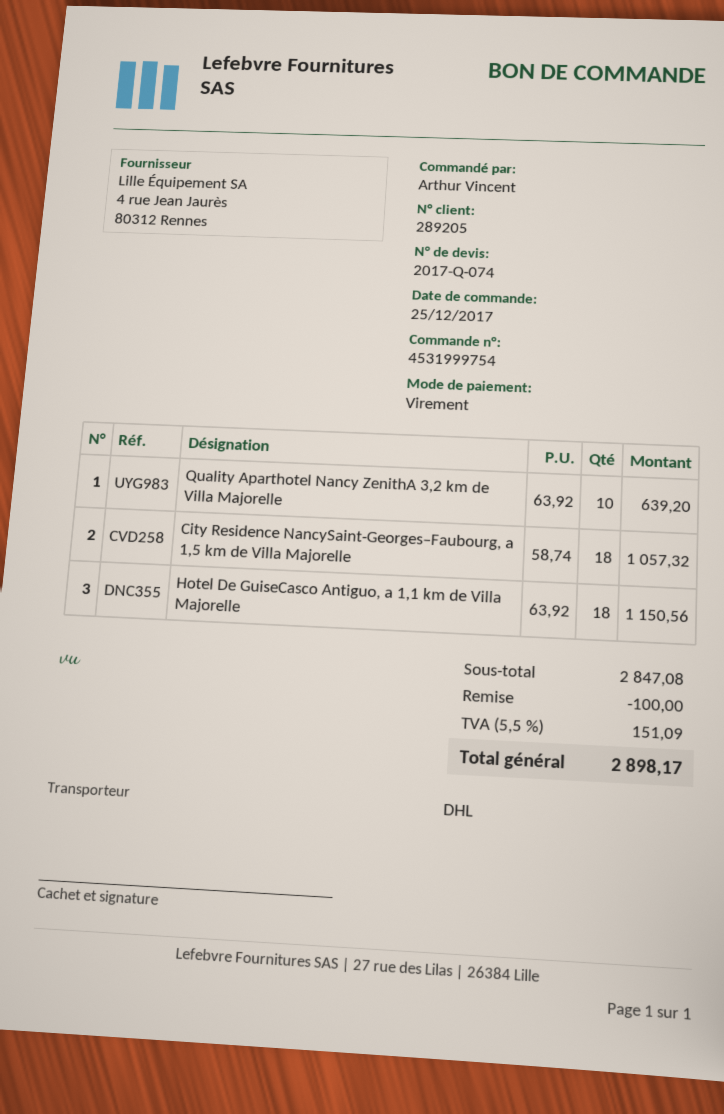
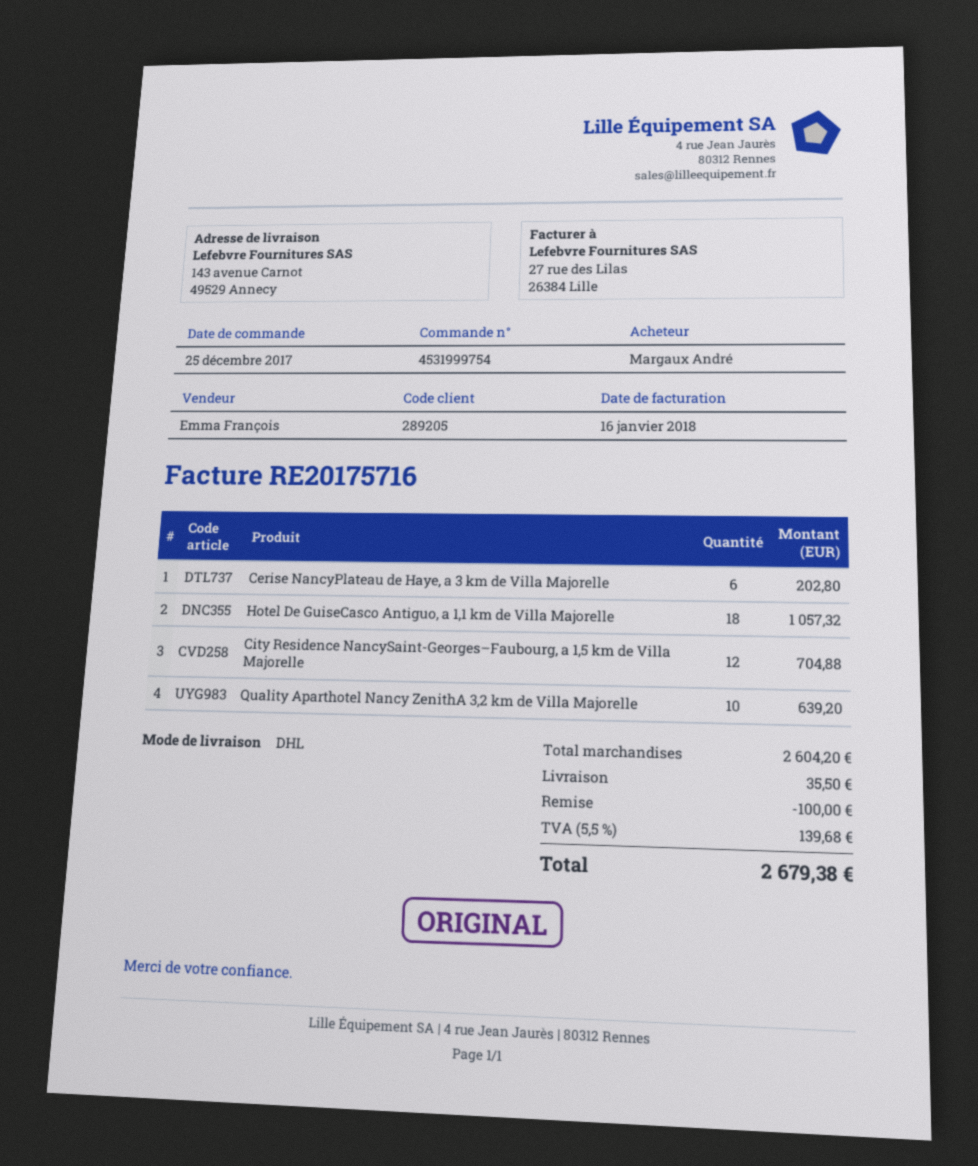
ordered by: Arthur Vincent -> Margaux André
City Residence NancySaint-Georges–Faubourg, a 1,5 km de Villa Majorelle: 18 for 1057.32 -> 12 for 704.88
Hotel De GuiseCasco Antiguo, a 1,1 km de Villa Majorelle: 18 for 1150.56 -> 18 for 1057.32
Cerise NancyPlateau de Haye, a 3 km de Villa Majorelle: none -> 6 for 202.80
subtotal: 2847.08 -> 2604.20
shipping: none -> 35.50
tax: 5.5% = 151.09 -> 5.5% = 139.68
total: 2898.17 -> 2679.38

